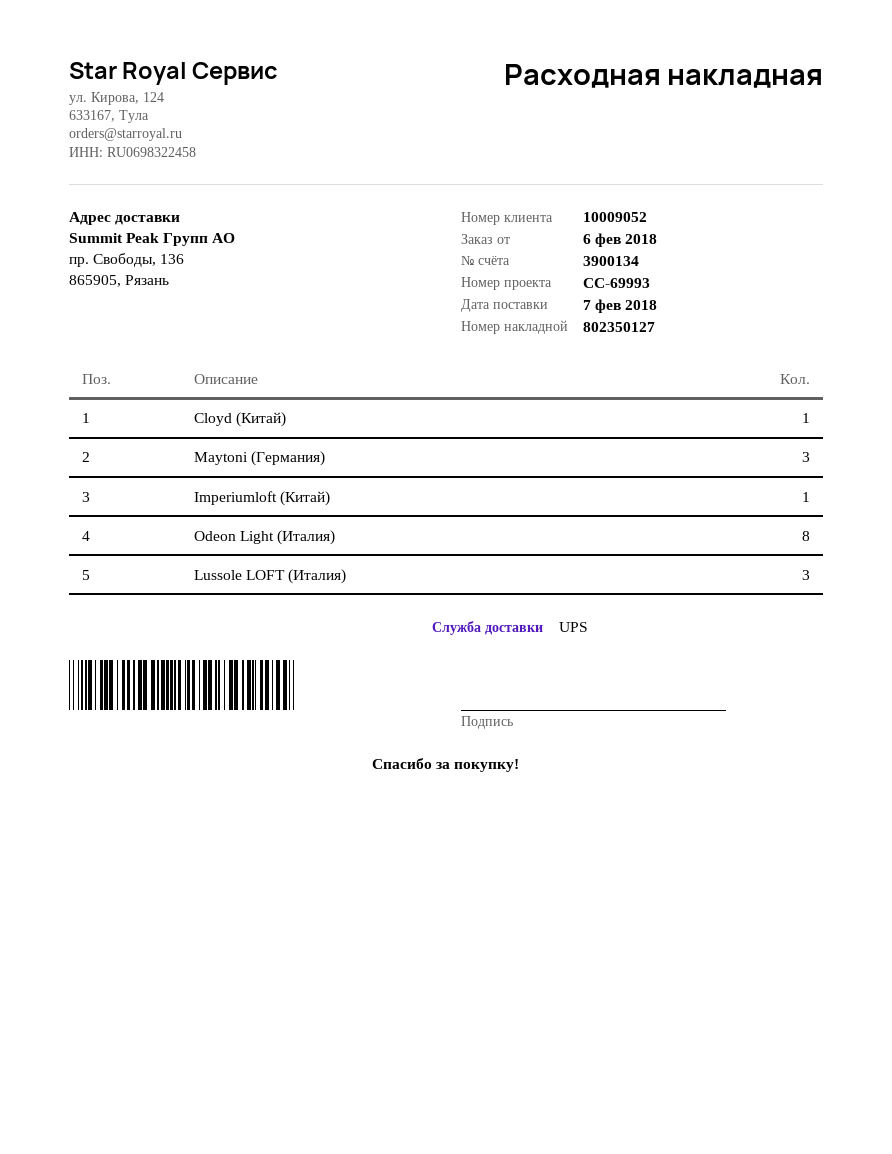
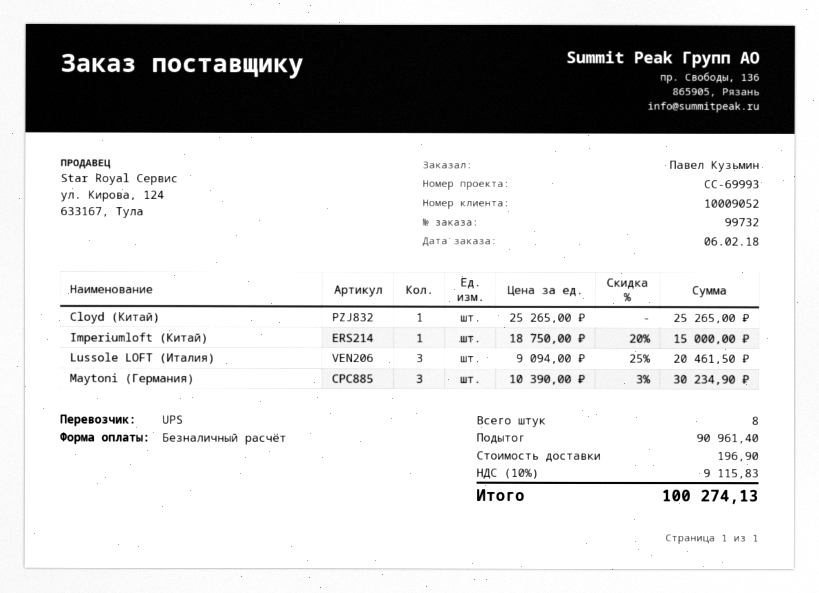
Odeon Light (Италия): 8 -> none

